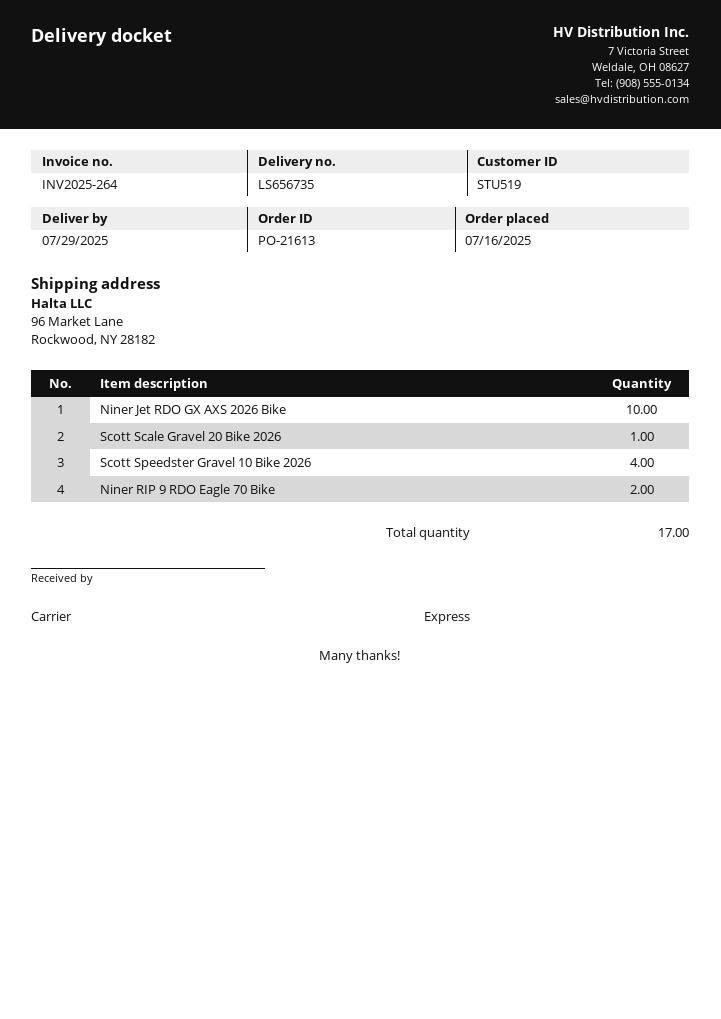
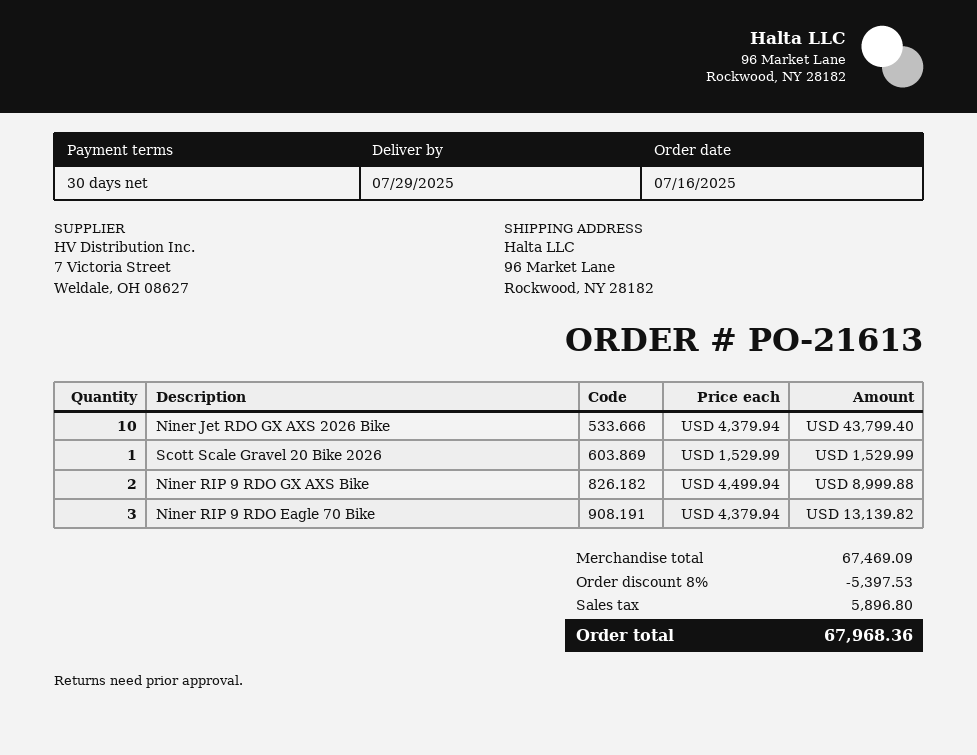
Scott Speedster Gravel 10 Bike 2026: 4 -> none
Niner RIP 9 RDO Eagle 70 Bike: 2 -> 3
Niner RIP 9 RDO GX AXS Bike: none -> 2

